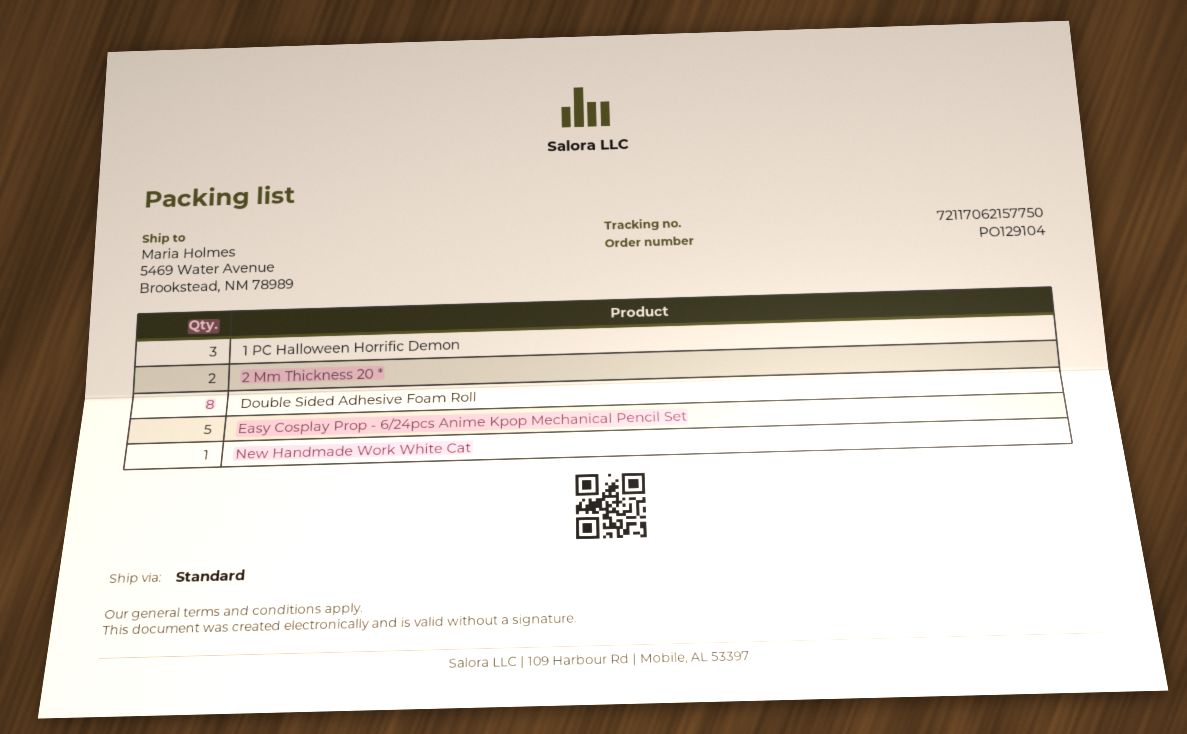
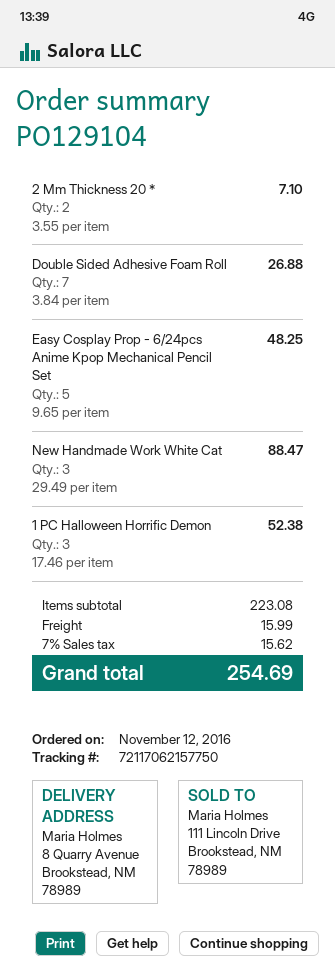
ship to: 5469 Water Avenue, Brookstead, NM 78989 -> 8 Quarry Avenue, Brookstead, NM 78989
Double Sided Adhesive Foam Roll: 8 -> 7
New Handmade Work White Cat: 1 -> 3

